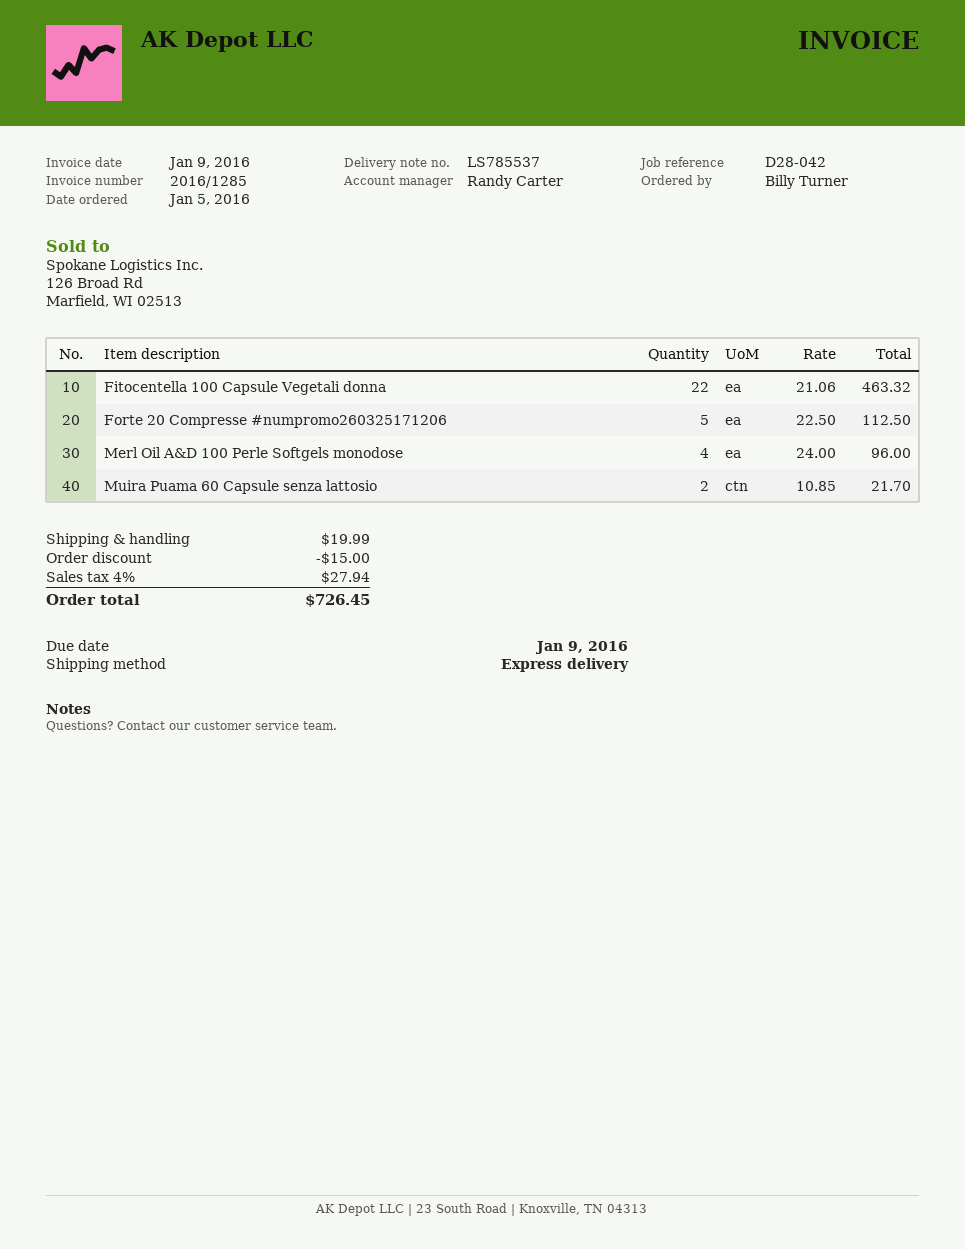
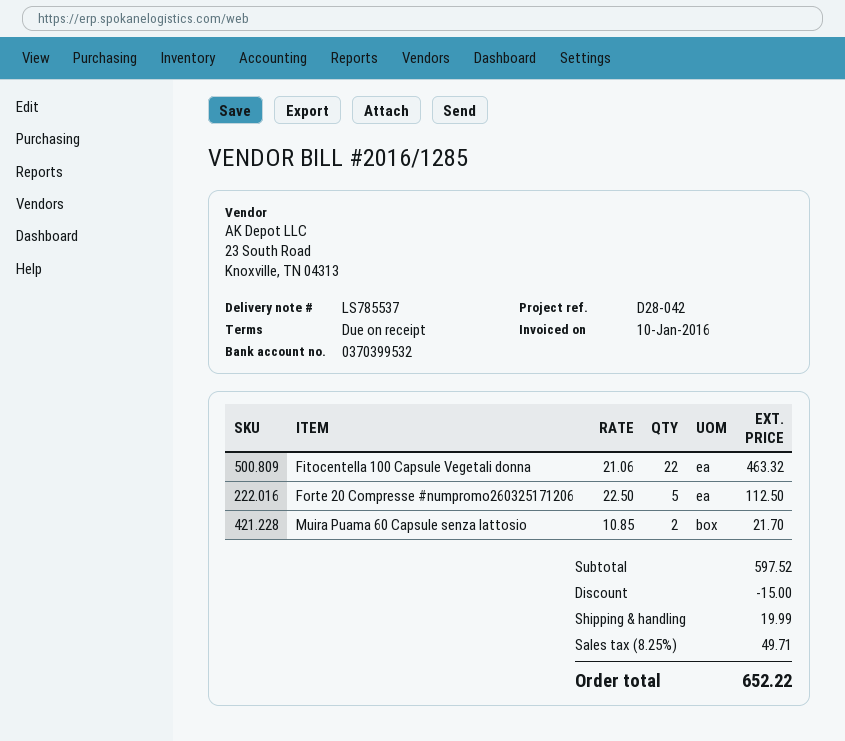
invoice date: 2016-01-09 -> 2016-01-10
Merl Oil A&D 100 Perle Softgels monodose: 4 x 24.00 = 96.00 -> none
tax: 4% = 27.94 -> 8.25% = 49.71
total: 726.45 -> 652.22

